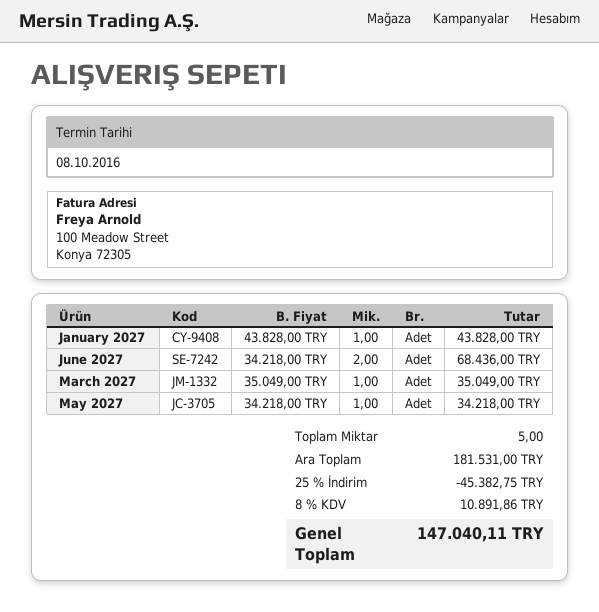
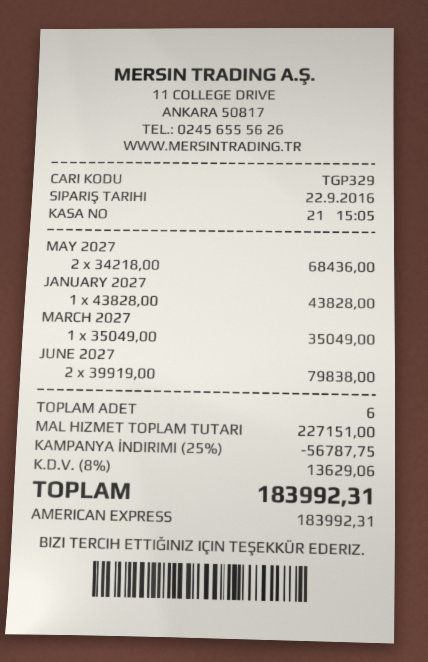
June 2027: 2 x 34218.00 = 68436.00 -> 2 x 39919.00 = 79838.00
May 2027: 1 x 34218.00 = 34218.00 -> 2 x 34218.00 = 68436.00
total quantity: 5 -> 6
subtotal: 181531.00 -> 227151.00
discount: 25% = 45382.75 -> 25% = 56787.75
tax: 8% = 10891.86 -> 8% = 13629.06
total: 147040.11 -> 183992.31

